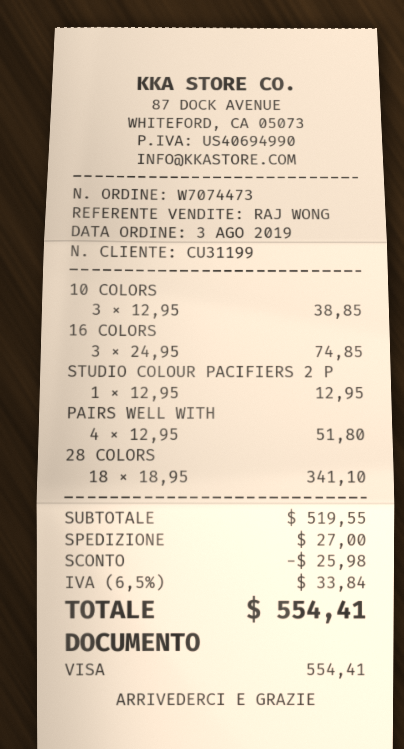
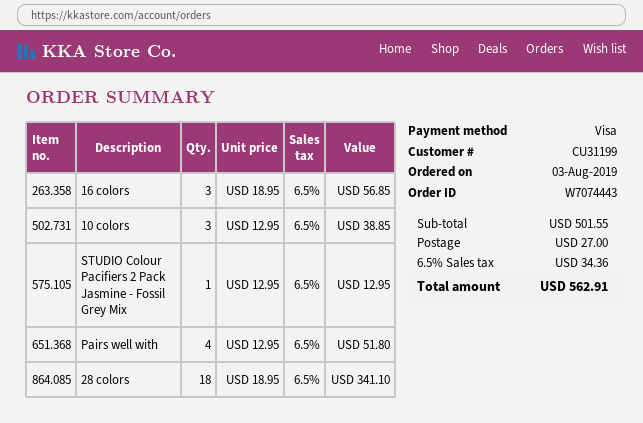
order number: W7074473 -> W7074443
16 COLORS: 3 x 24.95 = 74.85 -> 3 x 18.95 = 56.85
subtotal: 519.55 -> 501.55
discount: 25.98 -> none
tax: 6.5% = 33.84 -> 6.5% = 34.36
total: 554.41 -> 562.91

